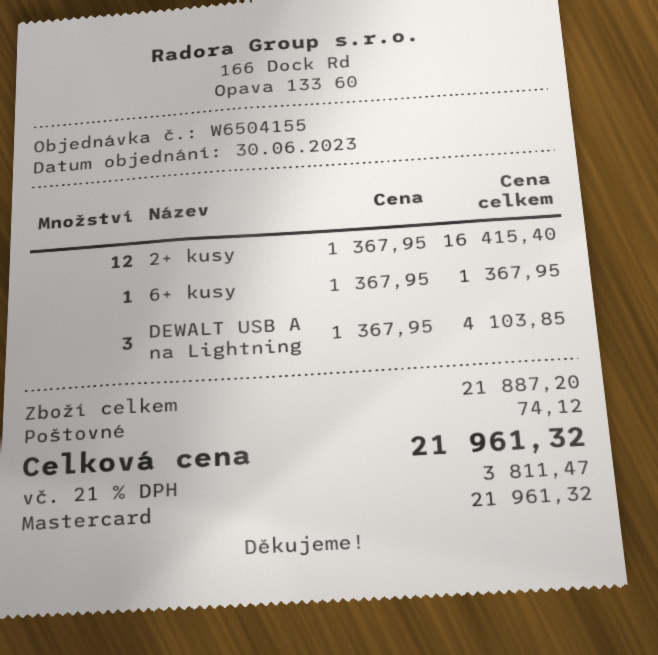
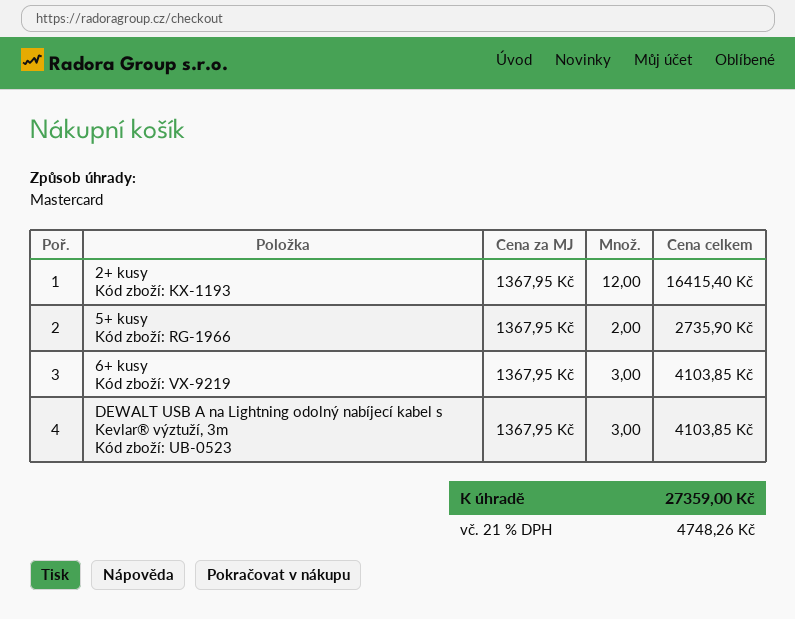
6+ kusy: 1 x 1367.95 = 1367.95 -> 3 x 1367.95 = 4103.85
5+ kusy: none -> 2 x 1367.95 = 2735.90
shipping: 74.12 -> none
tax: 21% = 3811.47 -> 21% = 4748.26
total: 21961.32 -> 27359.00

